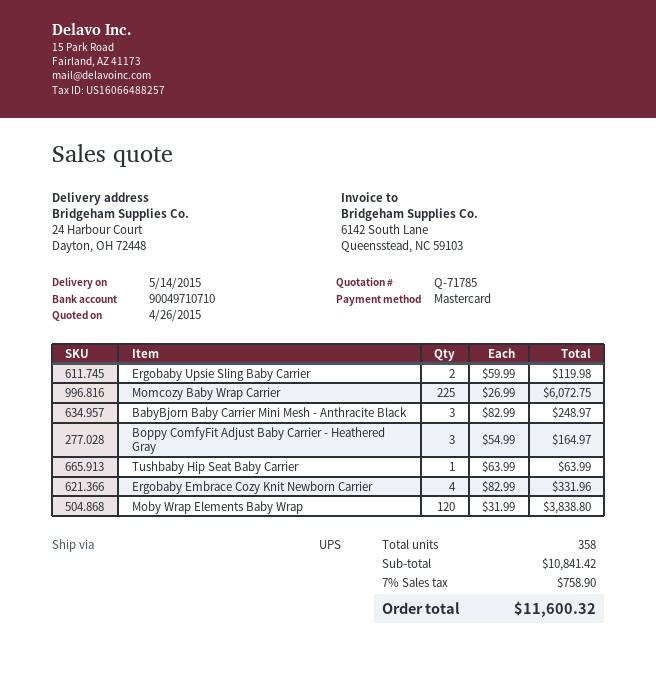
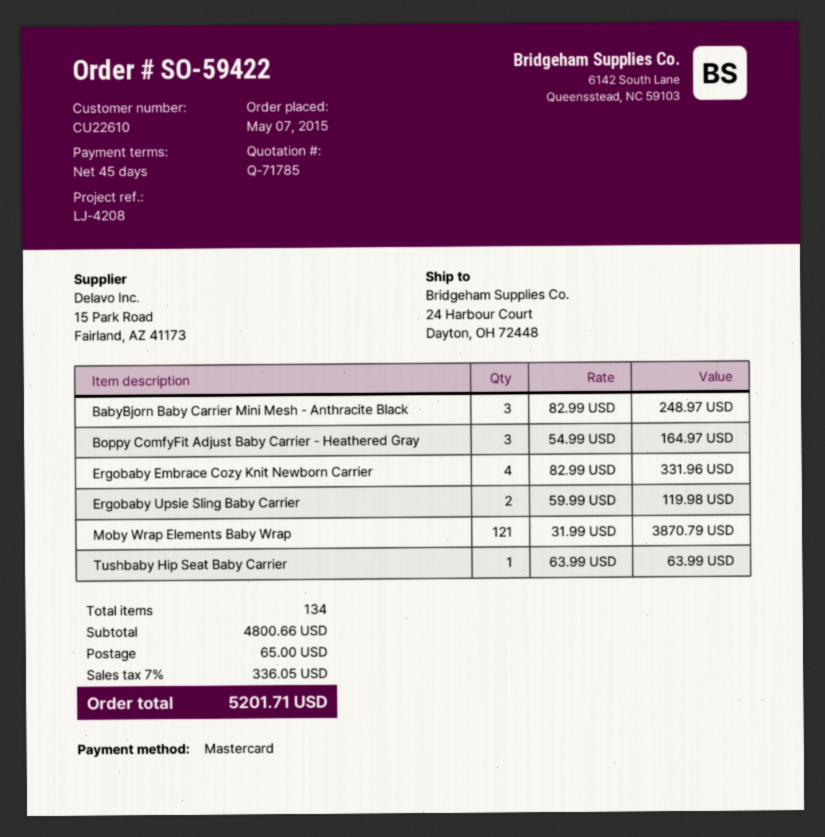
Momcozy Baby Wrap Carrier: 225 x 26.99 = 6072.75 -> none
Moby Wrap Elements Baby Wrap: 120 x 31.99 = 3838.80 -> 121 x 31.99 = 3870.79
total quantity: 358 -> 134
subtotal: 10841.42 -> 4800.66
shipping: none -> 65.00
tax: 7% = 758.90 -> 7% = 336.05
total: 11600.32 -> 5201.71

